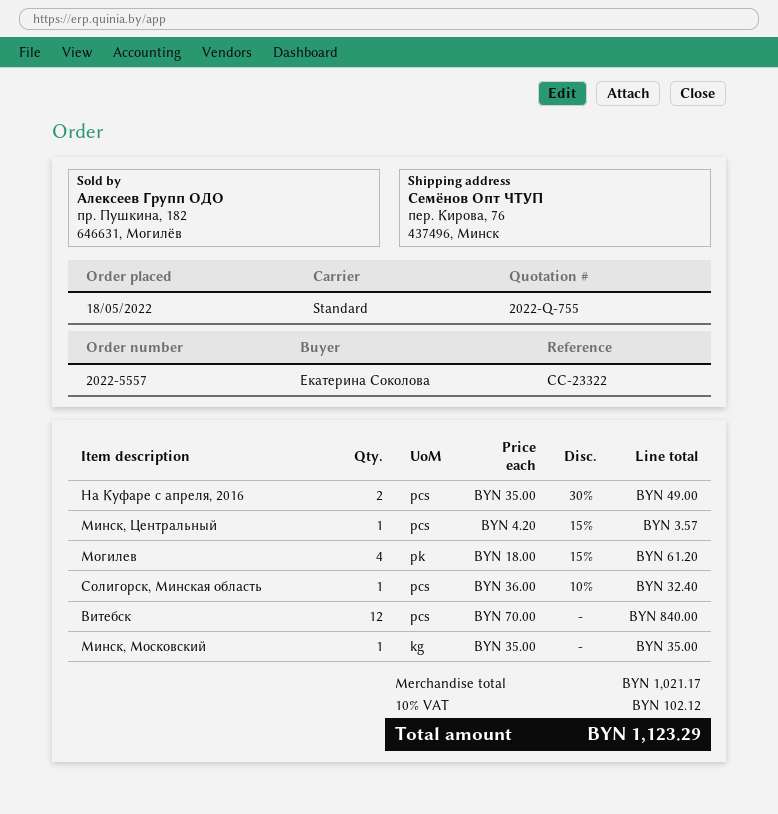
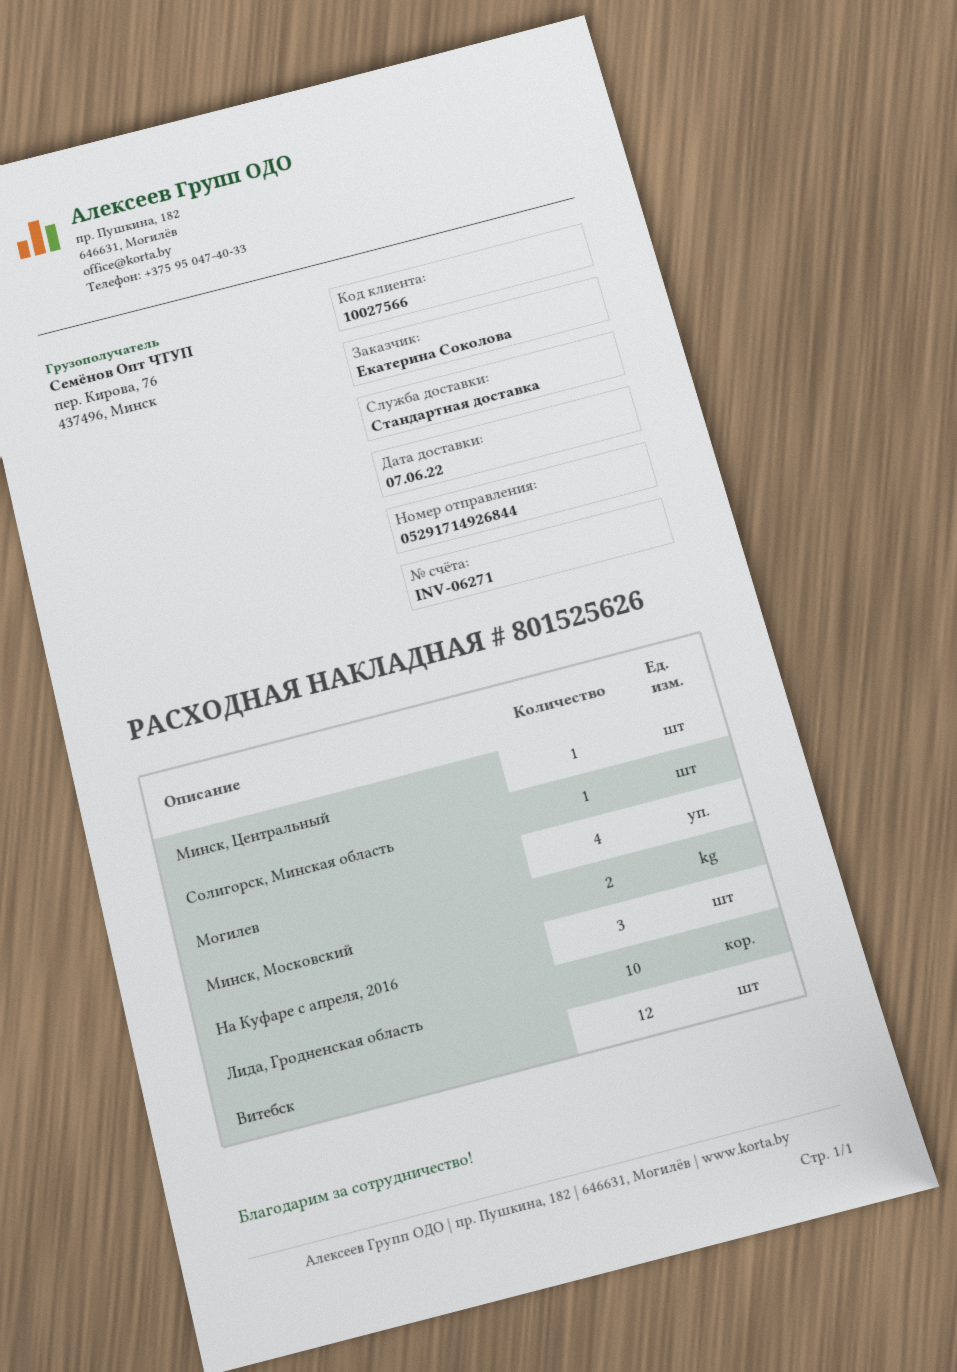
На Куфаре с апреля, 2016: 2 -> 3
Минск, Московский: 1 -> 2
Лида, Гродненская область: none -> 10

